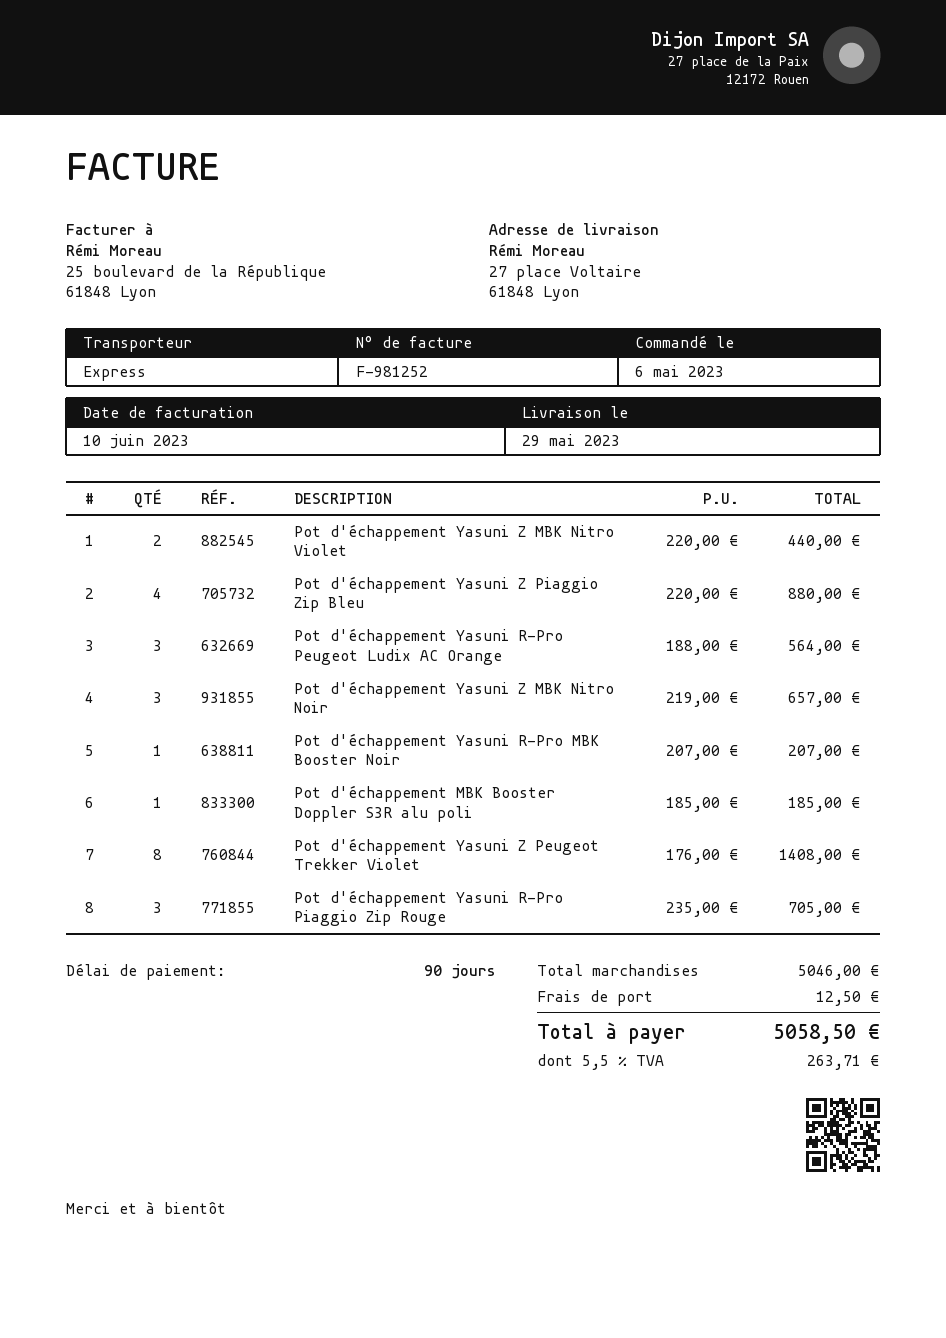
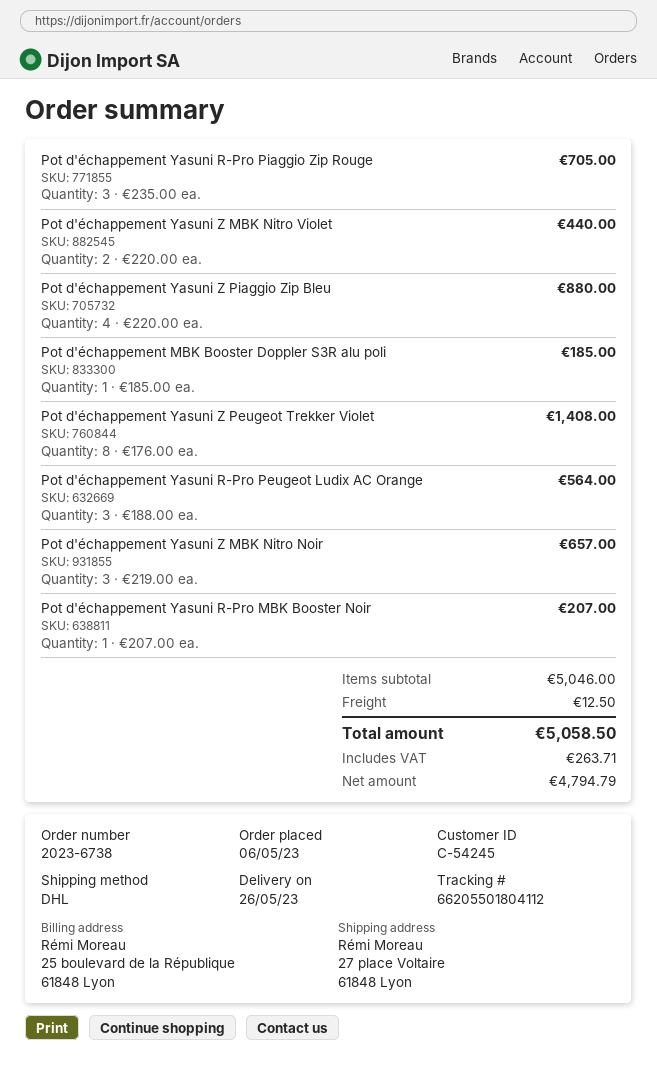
delivery date: 2023-05-29 -> 2023-05-26
shipping method: express -> DHL

